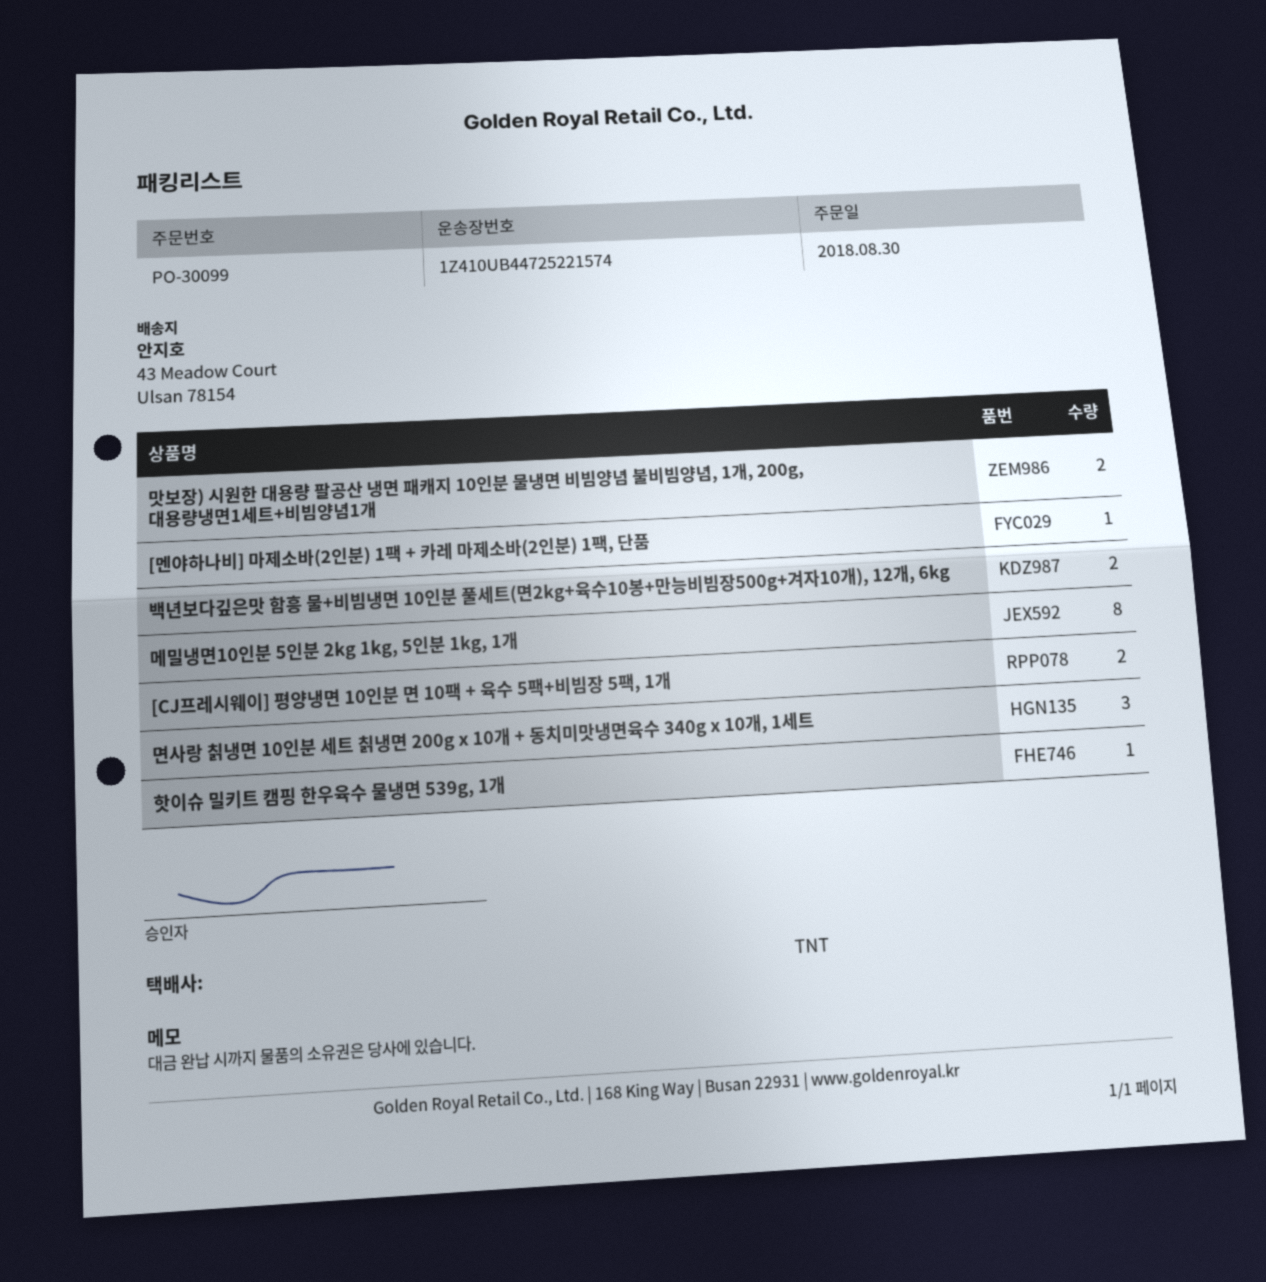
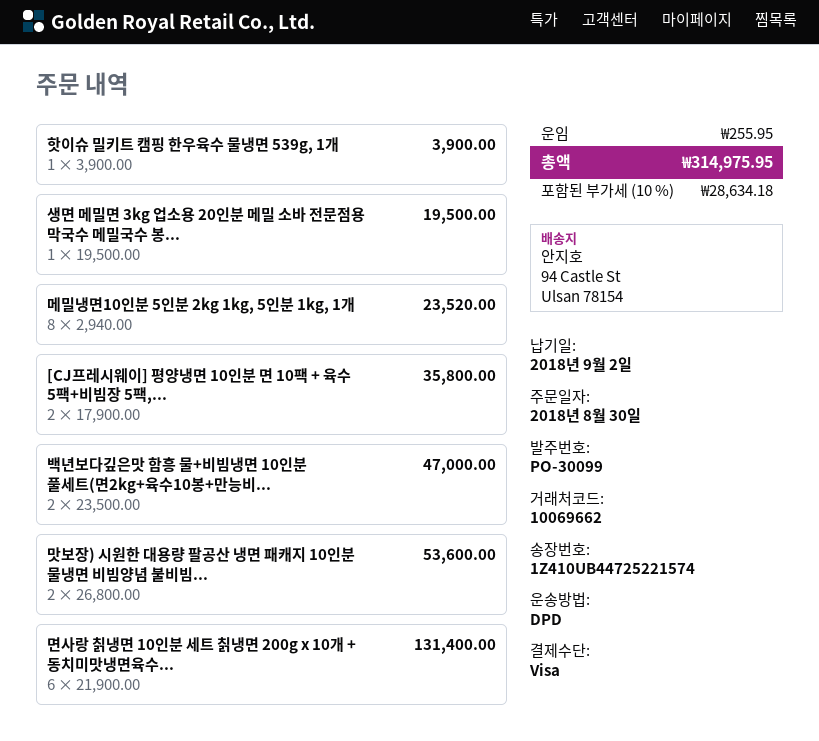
shipping method: TNT -> DPD
ship to: 43 Meadow Court, Ulsan 78154 -> 94 Castle St, Ulsan 78154
[멘야하나비] 마제소바(2인분) 1팩 + 카레 마제소바(2인분) 1팩, 단품: 1 -> none
면사랑 칡냉면 10인분 세트 칡냉면 200g x 10개 + 동치미맛냉면육수 340g x 10개, 1세트: 3 -> 6
생면 메밀면 3kg 업소용 20인분 메밀 소바 전문점용 막국수 메밀국수 봉...: none -> 1

